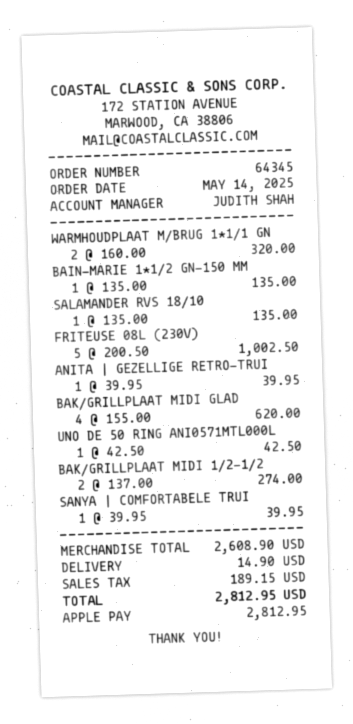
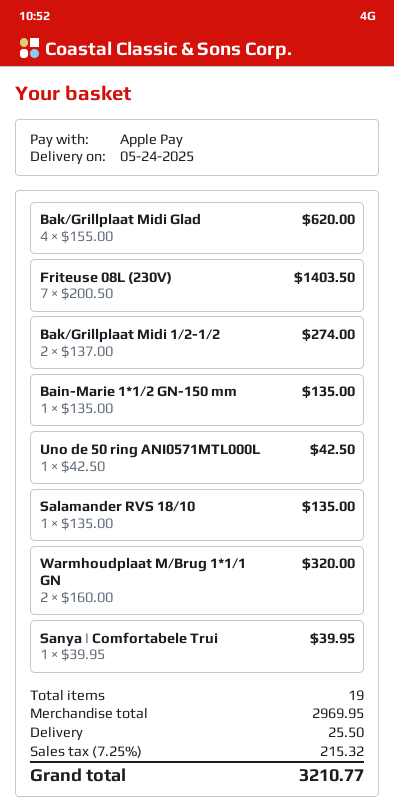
FRITEUSE 08L (230V): 5 x 200.50 = 1002.50 -> 7 x 200.50 = 1403.50
ANITA | GEZELLIGE RETRO-TRUI: 1 x 39.95 = 39.95 -> none
subtotal: 2608.90 -> 2969.95
shipping: 14.90 -> 25.50
tax: 189.15 -> 215.32
total: 2812.95 -> 3210.77

